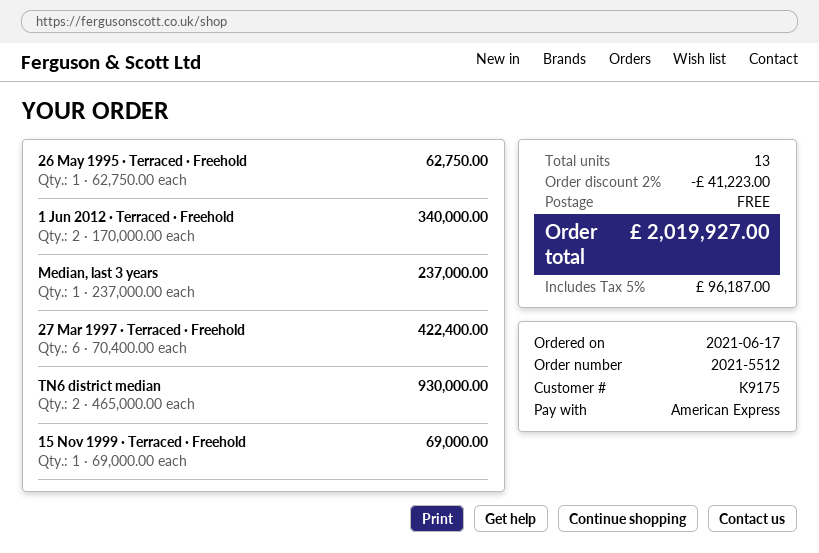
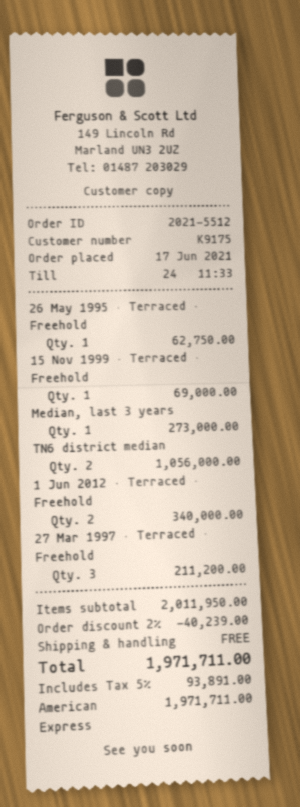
Median, last 3 years: 1 for 237000.00 -> 1 for 273000.00
27 Mar 1997 · Terraced · Freehold: 6 for 422400.00 -> 3 for 211200.00
TN6 district median: 2 for 930000.00 -> 2 for 1056000.00
discount: 2% = 41223.00 -> 2% = 40239.00
tax: 5% = 96187.00 -> 5% = 93891.00
total: 2019927.00 -> 1971711.00

